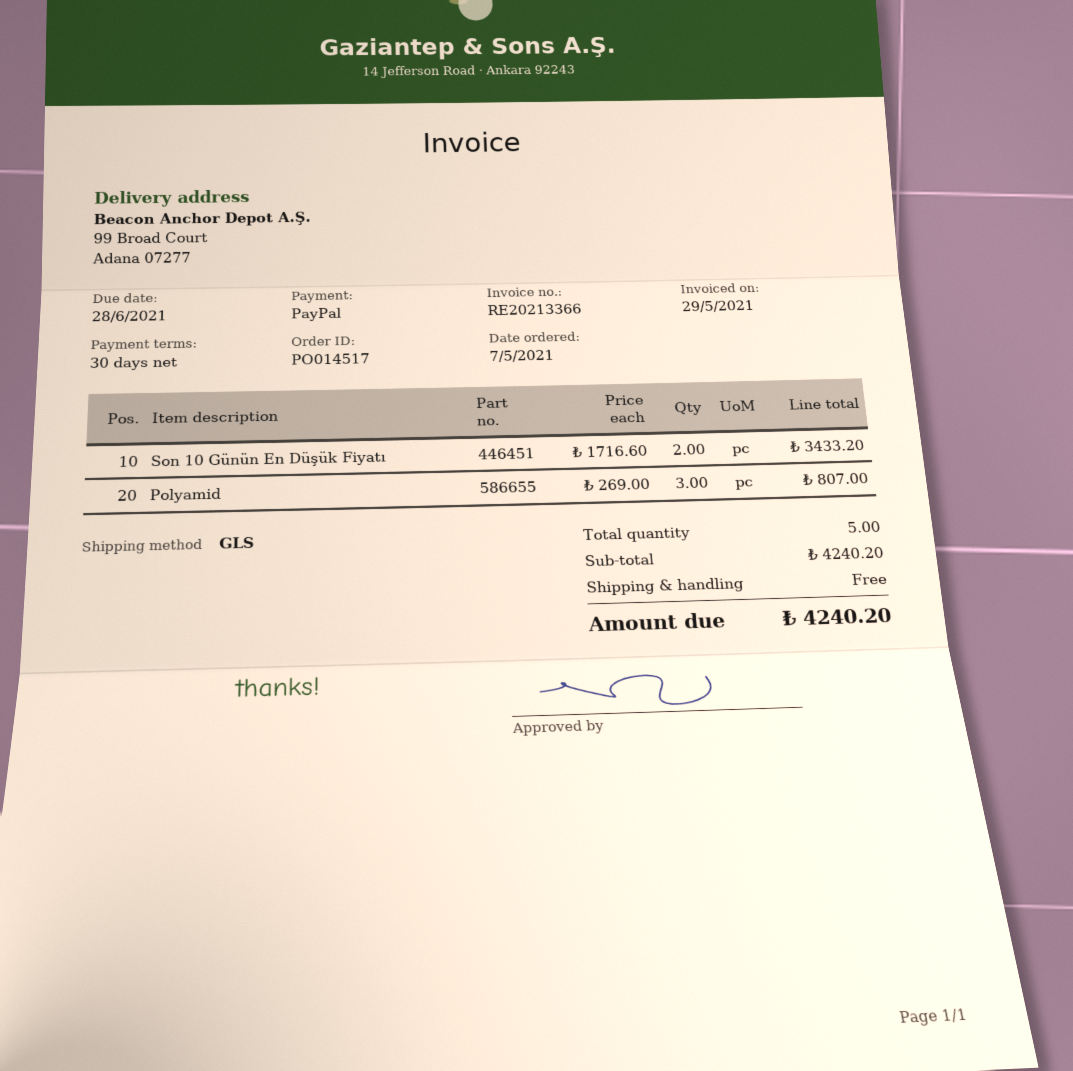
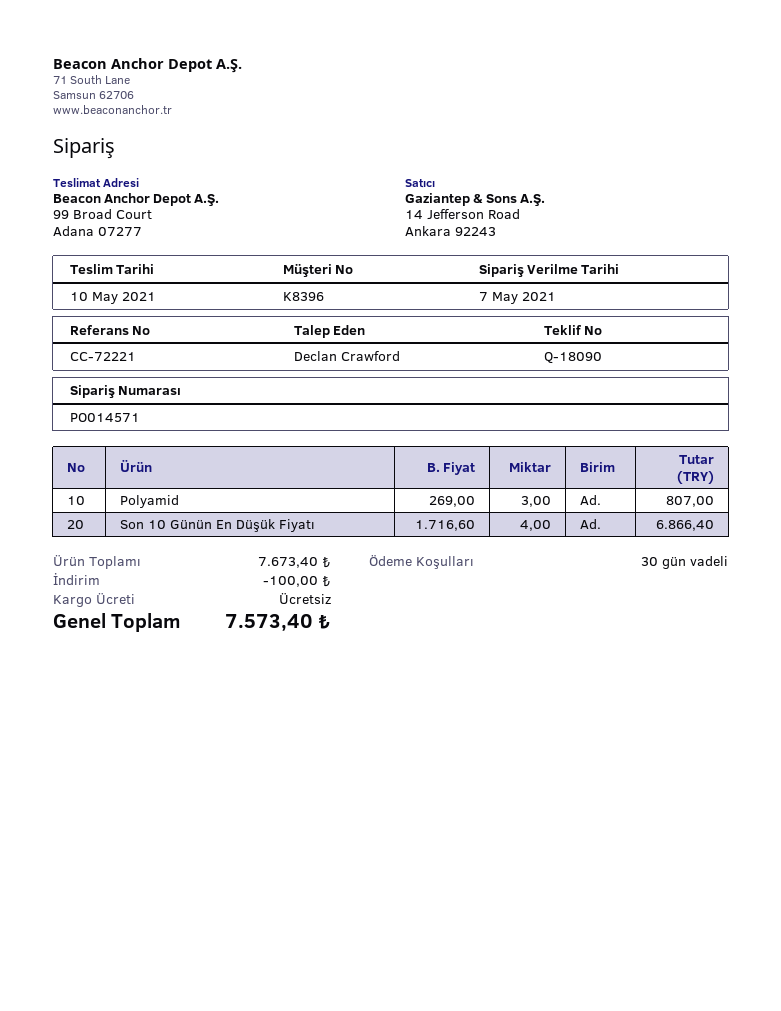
order number: PO014517 -> PO014571
Son 10 Günün En Düşük Fiyatı: 2 x 1716.60 = 3433.20 -> 4 x 1716.60 = 6866.40
subtotal: 4240.20 -> 7673.40
discount: none -> 100.00
total: 4240.20 -> 7573.40

